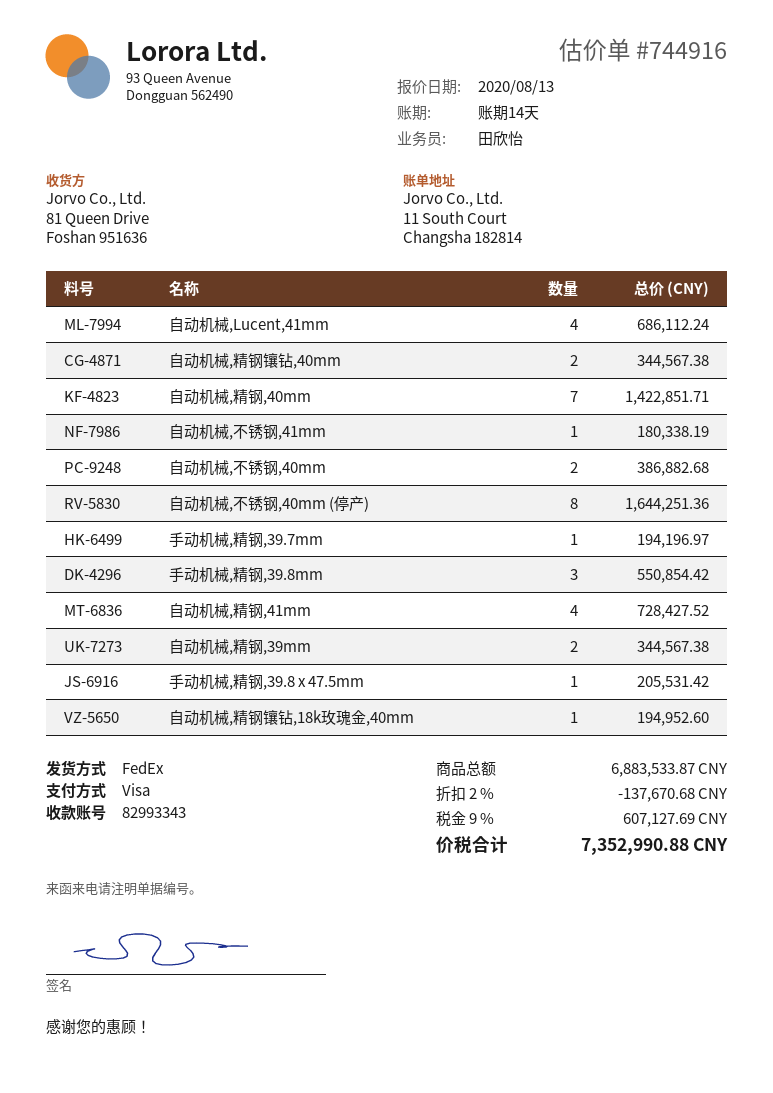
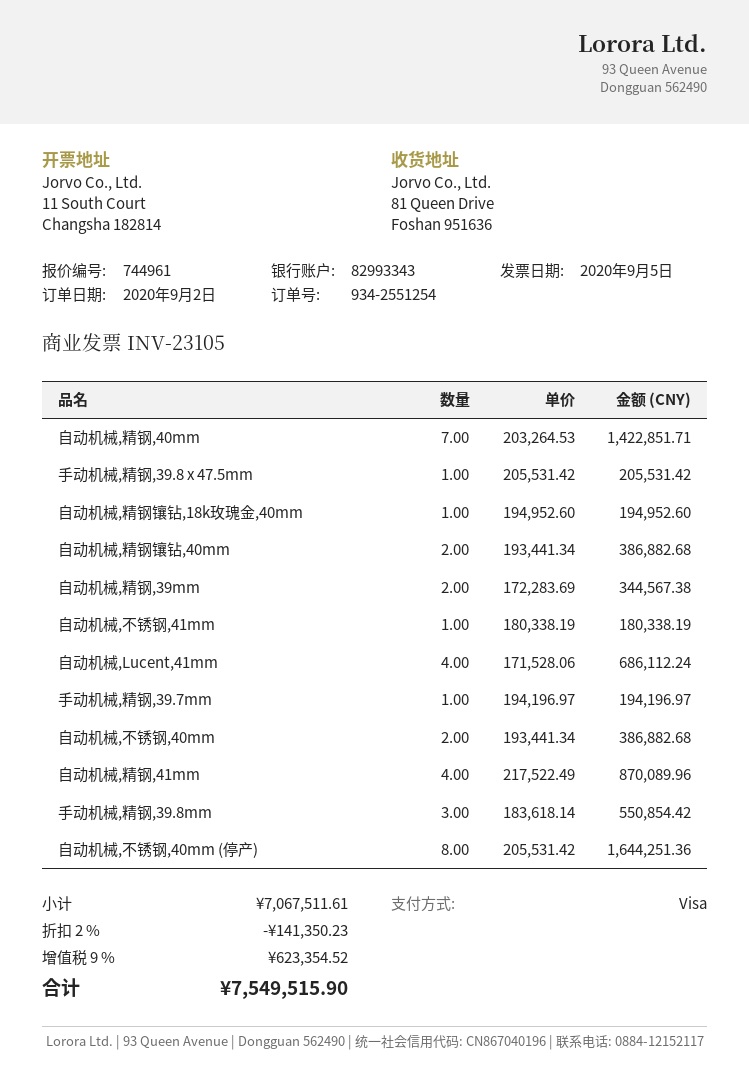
quote number: 744916 -> 744961
自动机械,精钢镶钻,40mm: 2 for 344567.38 -> 2 for 386882.68
自动机械,精钢,41mm: 4 for 728427.52 -> 4 for 870089.96
subtotal: 6883533.87 -> 7067511.61
discount: 2% = 137670.68 -> 2% = 141350.23
tax: 9% = 607127.69 -> 9% = 623354.52
total: 7352990.88 -> 7549515.90

